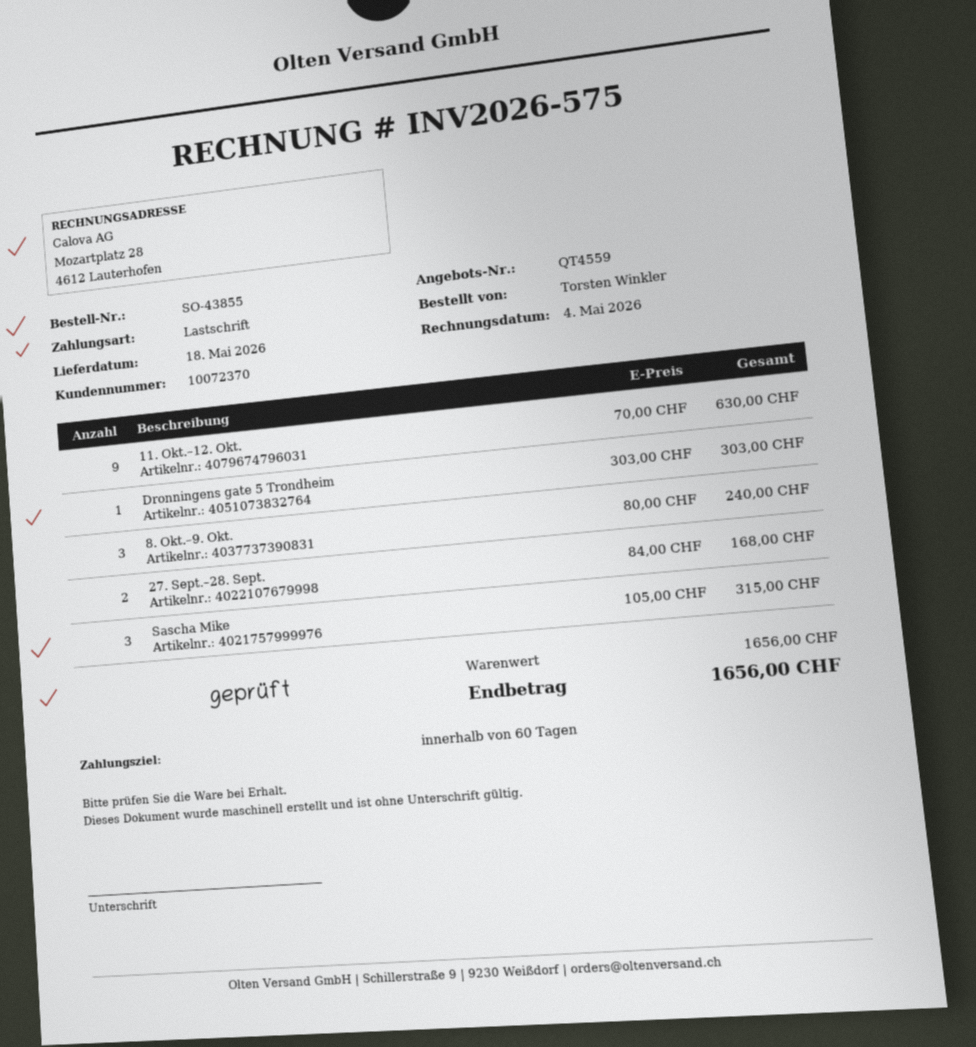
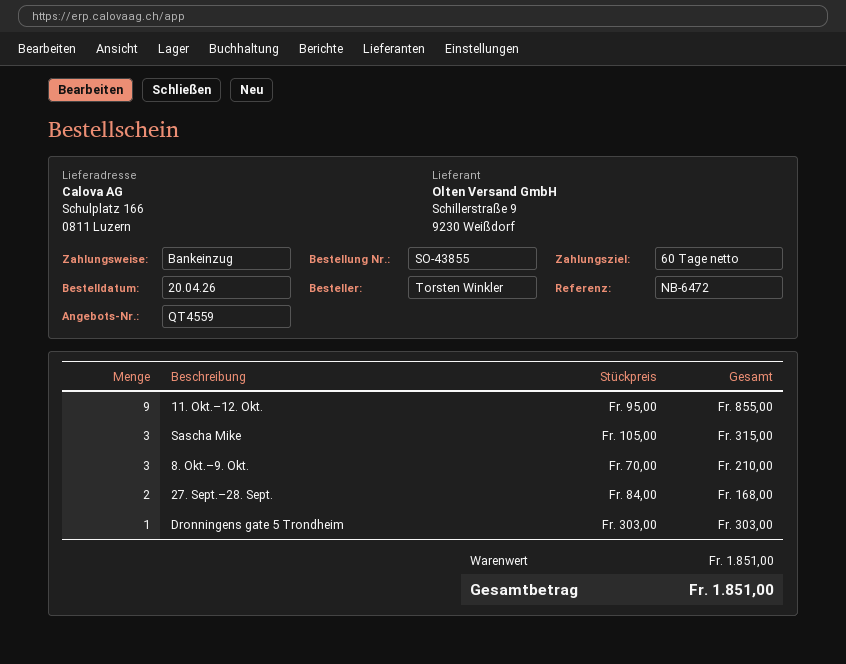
11. Okt.–12. Okt.: 9 x 70.00 = 630.00 -> 9 x 95.00 = 855.00
8. Okt.–9. Okt.: 3 x 80.00 = 240.00 -> 3 x 70.00 = 210.00
subtotal: 1656.00 -> 1851.00
total: 1656.00 -> 1851.00

